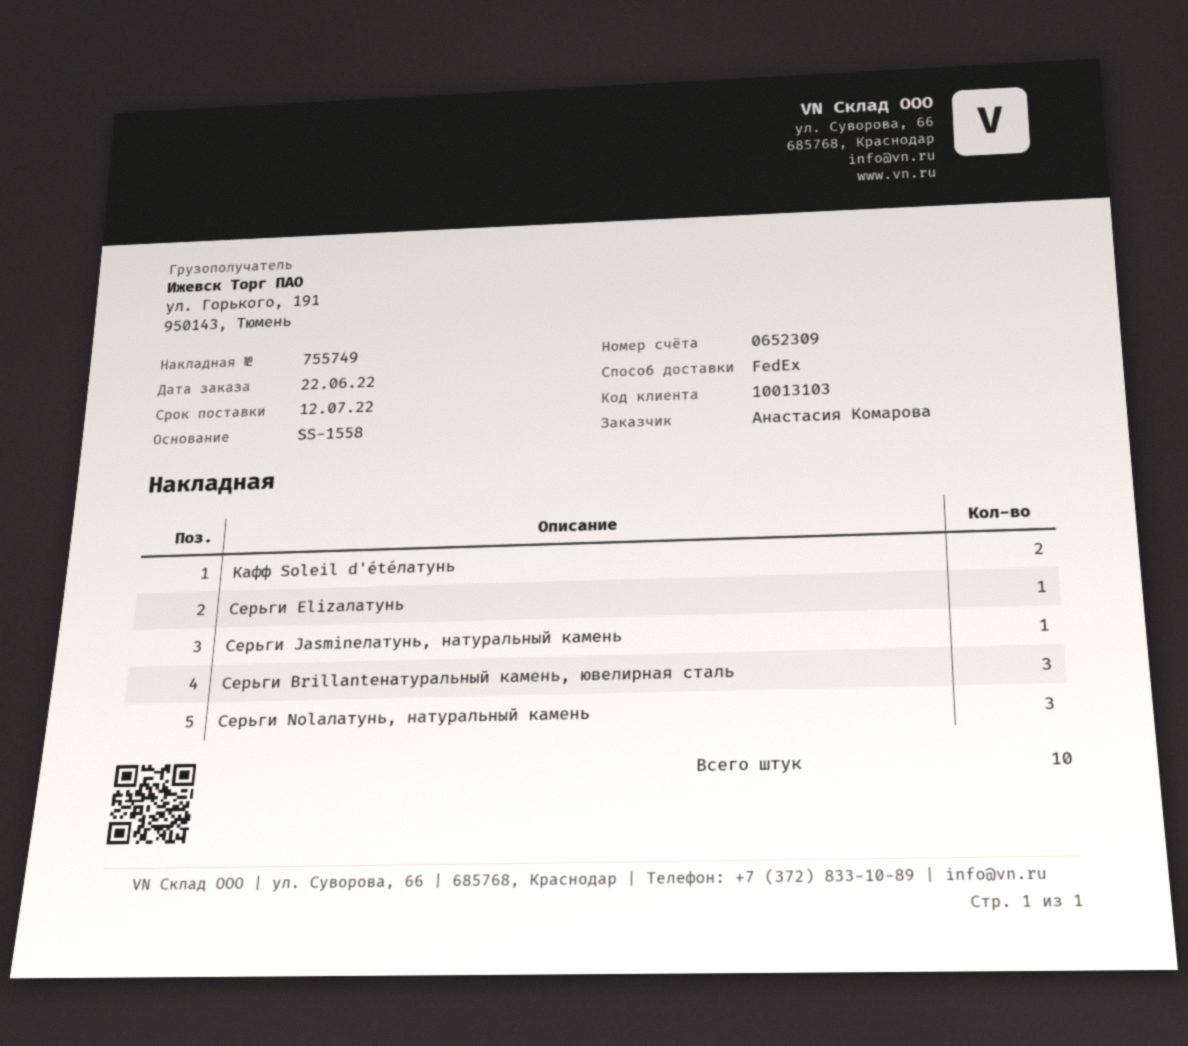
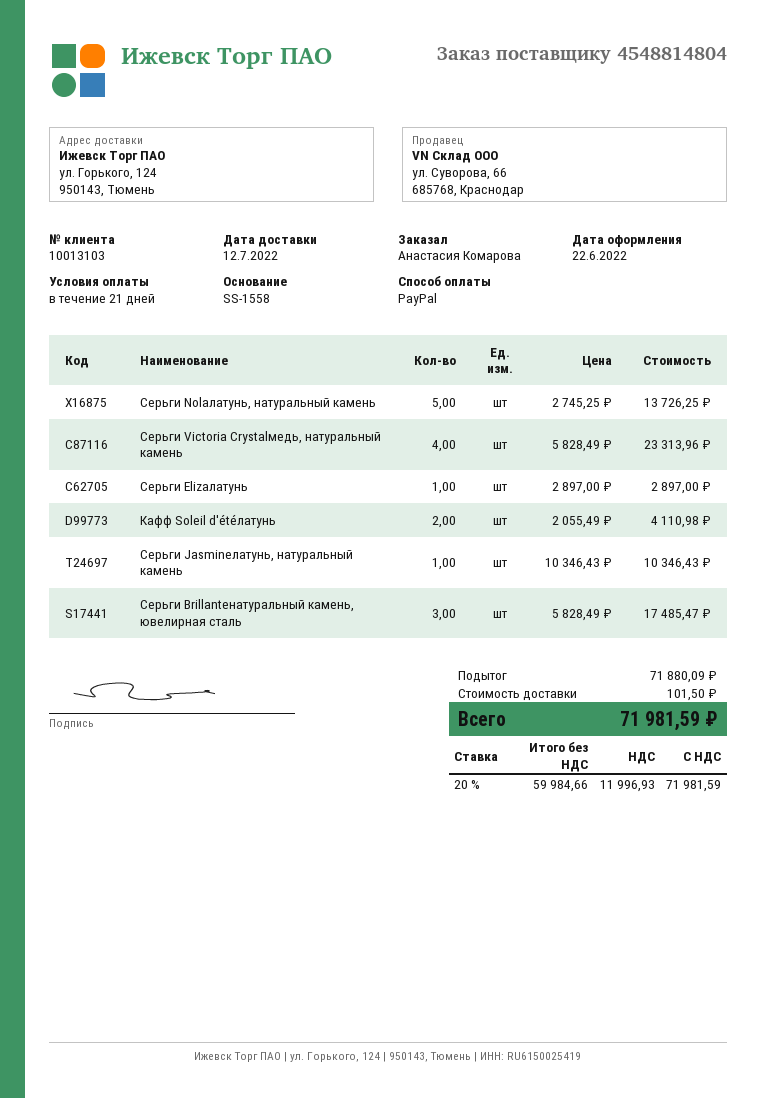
ship to: ул. Горького, 191, 950143, Тюмень -> ул. Горького, 124, 950143, Тюмень
Серьги Nolaлатунь, натуральный камень: 3 -> 5
Серьги Victoria Crystalмедь, натуральный камень: none -> 4

